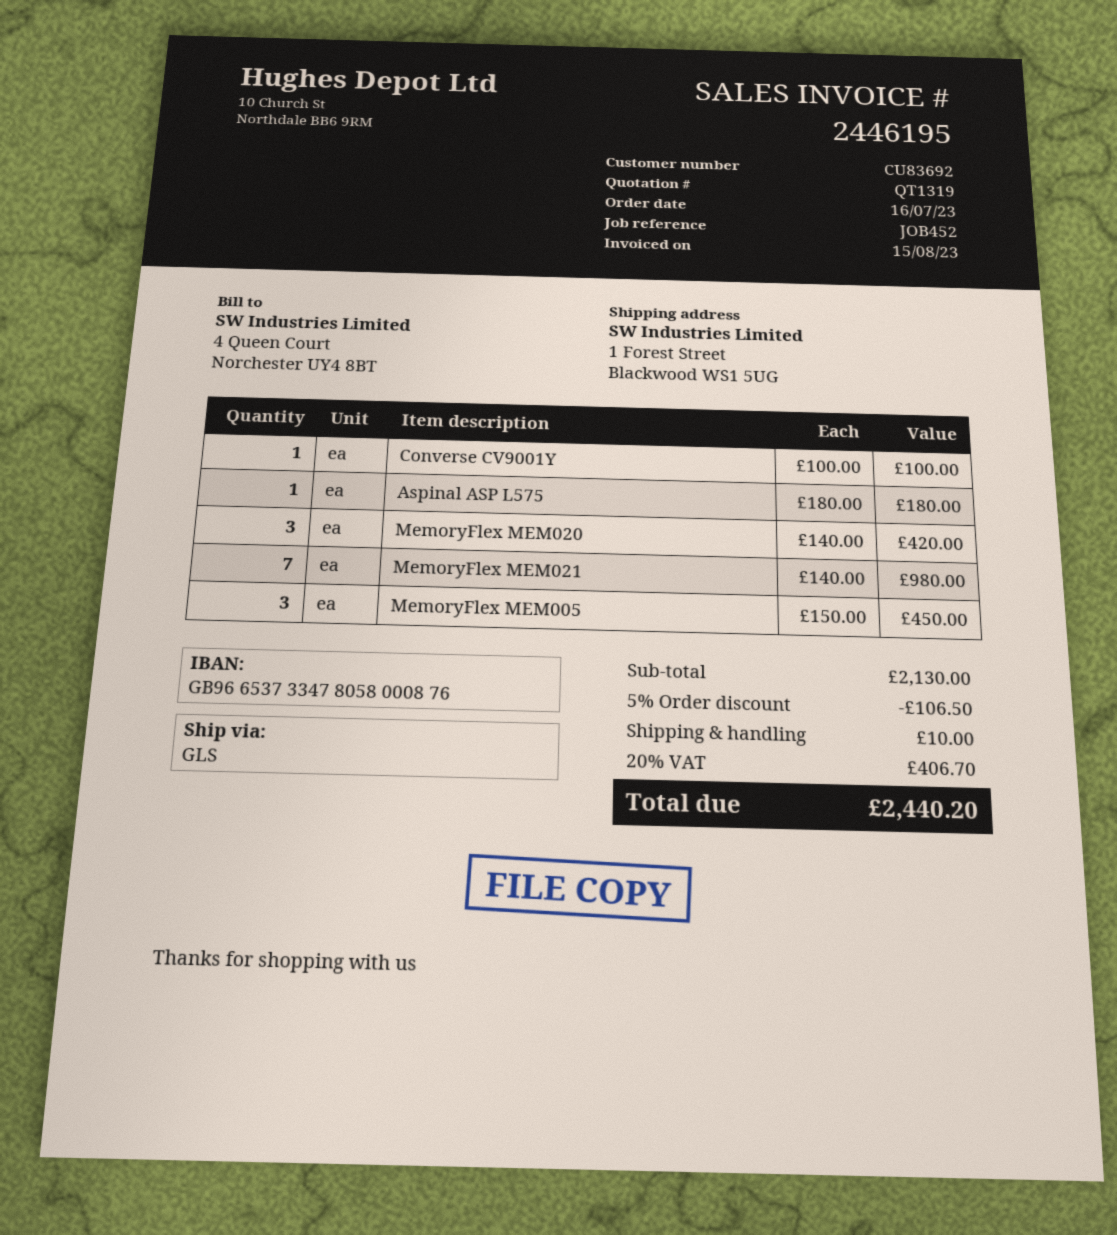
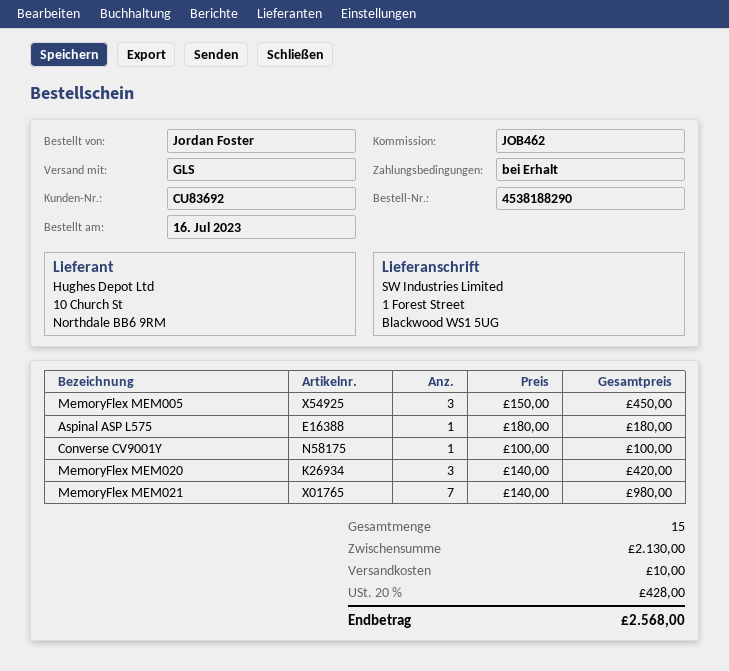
reference: JOB452 -> JOB462
discount: 5% = 106.50 -> none
tax: 20% = 406.70 -> 20% = 428.00
total: 2440.20 -> 2568.00

